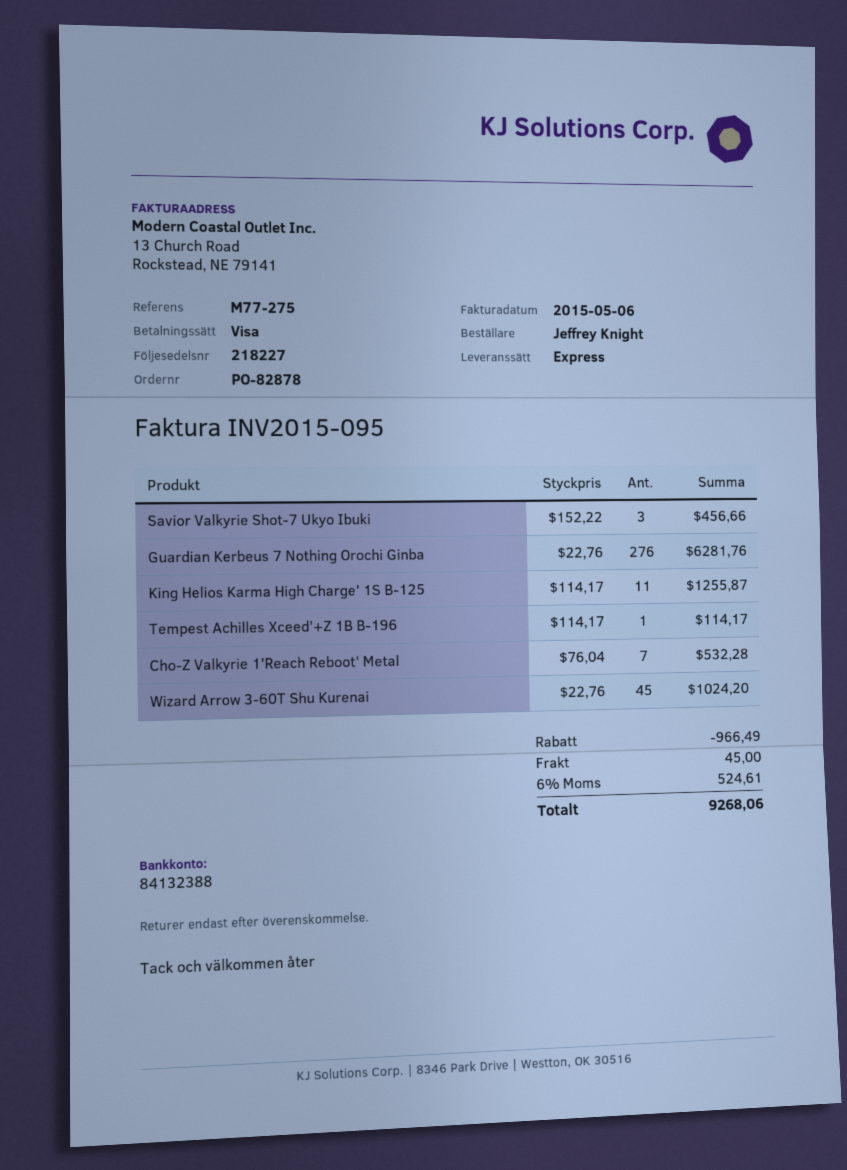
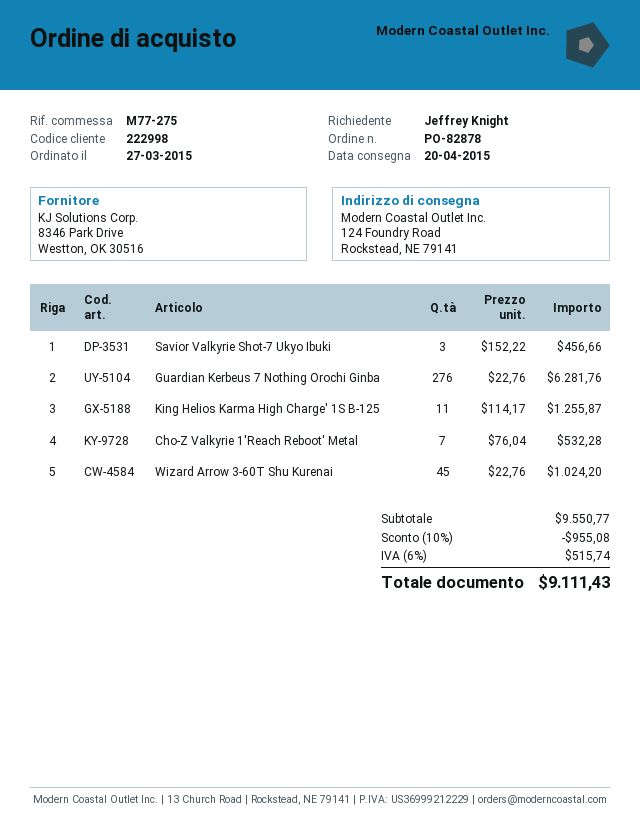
Tempest Achilles Xceed'+Z 1B B-196: 1 x 114.17 = 114.17 -> none
discount: 966.49 -> 955.08
shipping: 45.00 -> none
tax: 6% = 524.61 -> 6% = 515.74
total: 9268.06 -> 9111.43

